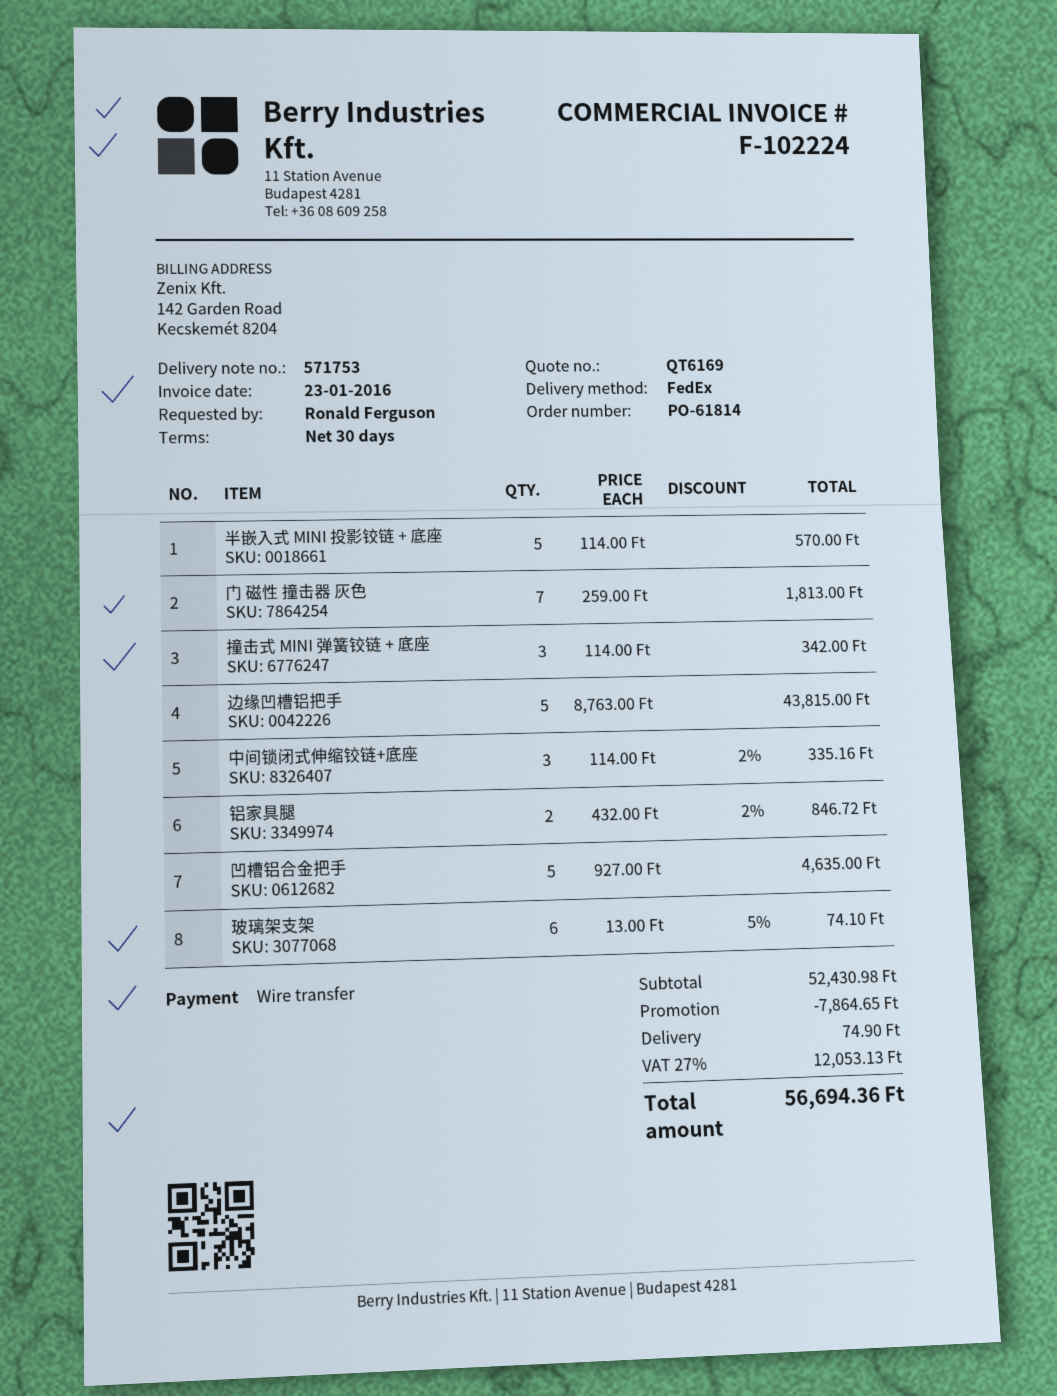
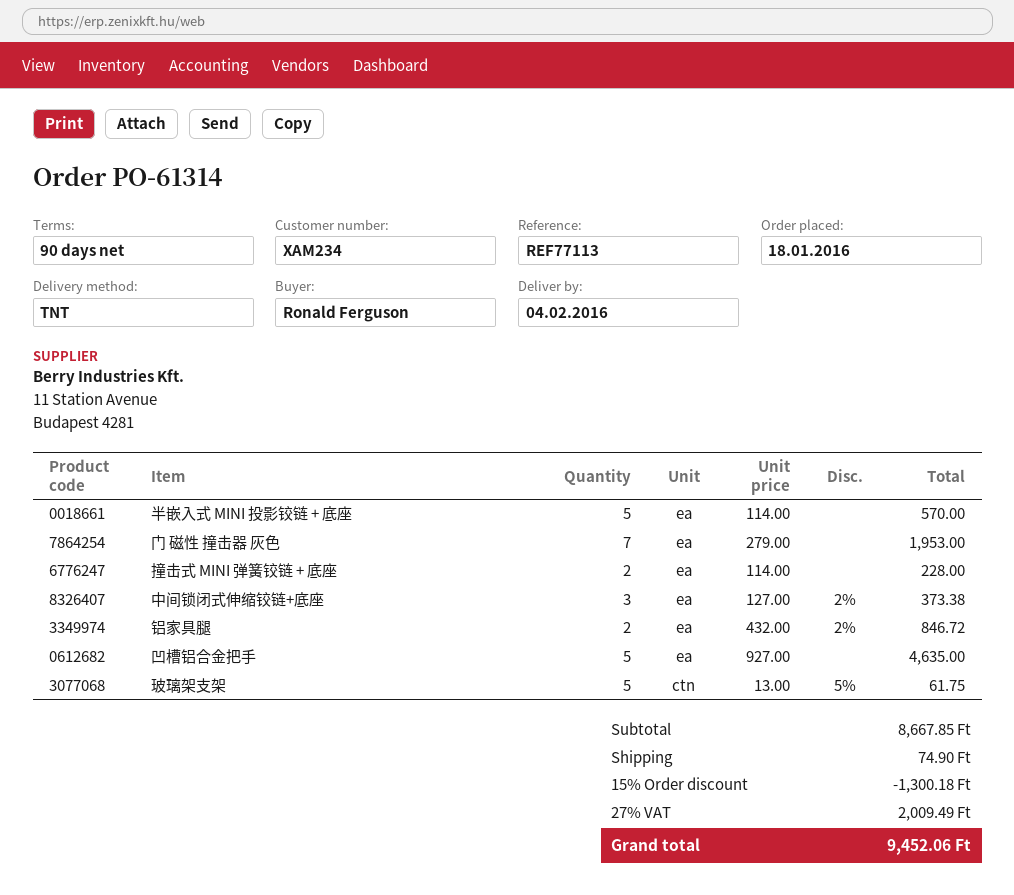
order number: PO-61814 -> PO-61314
payment terms: 30 days -> 90 days
shipping method: FedEx -> TNT
门 磁性 撞击器 灰色: 7 x 259.00 = 1813.00 -> 7 x 279.00 = 1953.00
撞击式 MINI 弹簧铰链 + 底座: 3 x 114.00 = 342.00 -> 2 x 114.00 = 228.00
边缘凹槽铝把手: 5 x 8763.00 = 43815.00 -> none
中间锁闭式伸缩铰链+底座: 3 x 114.00 - 2% = 335.16 -> 3 x 127.00 - 2% = 373.38
玻璃架支架: 6 x 13.00 - 5% = 74.10 -> 5 x 13.00 - 5% = 61.75
subtotal: 52430.98 -> 8667.85
discount: 7864.65 -> 1300.18
tax: 27% = 12053.13 -> 27% = 2009.49
total: 56694.36 -> 9452.06

